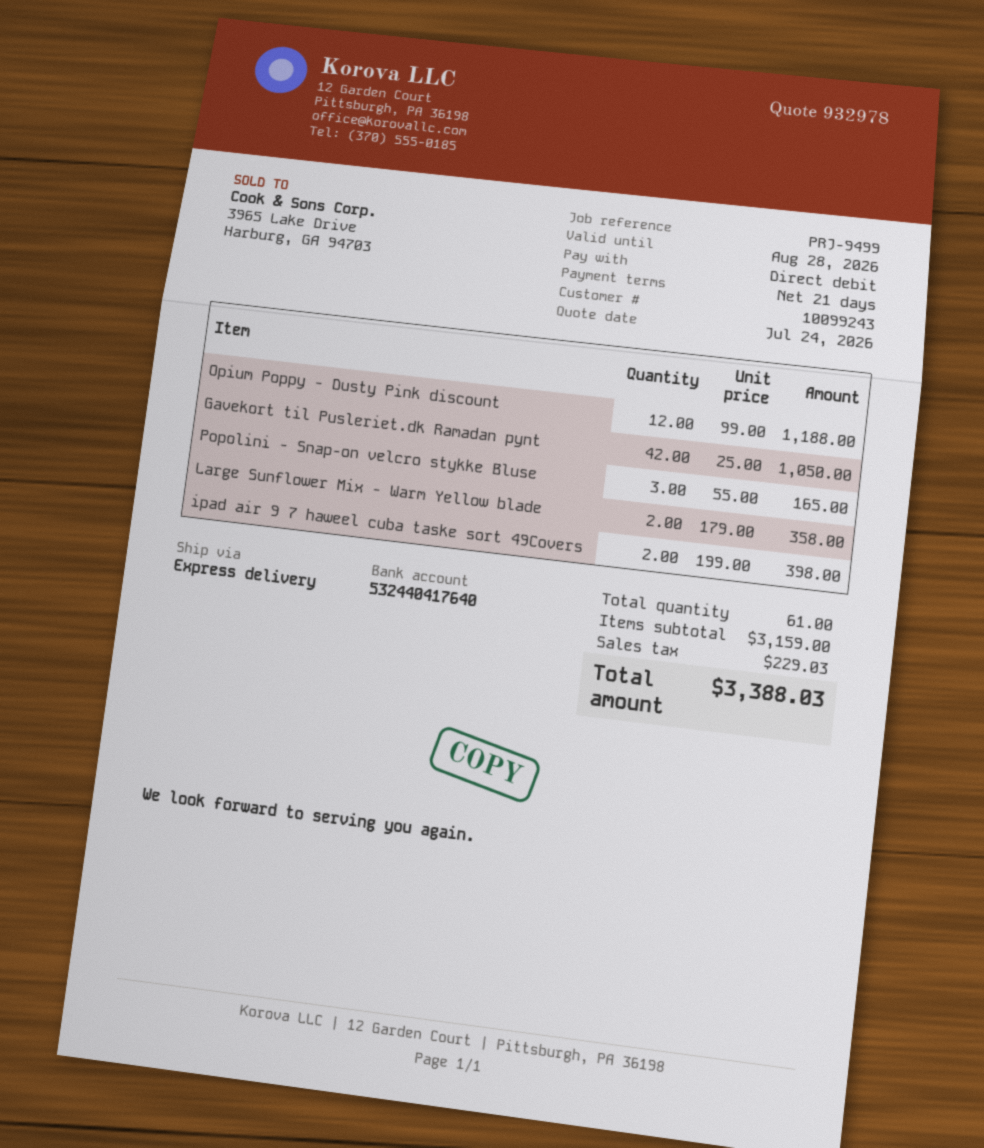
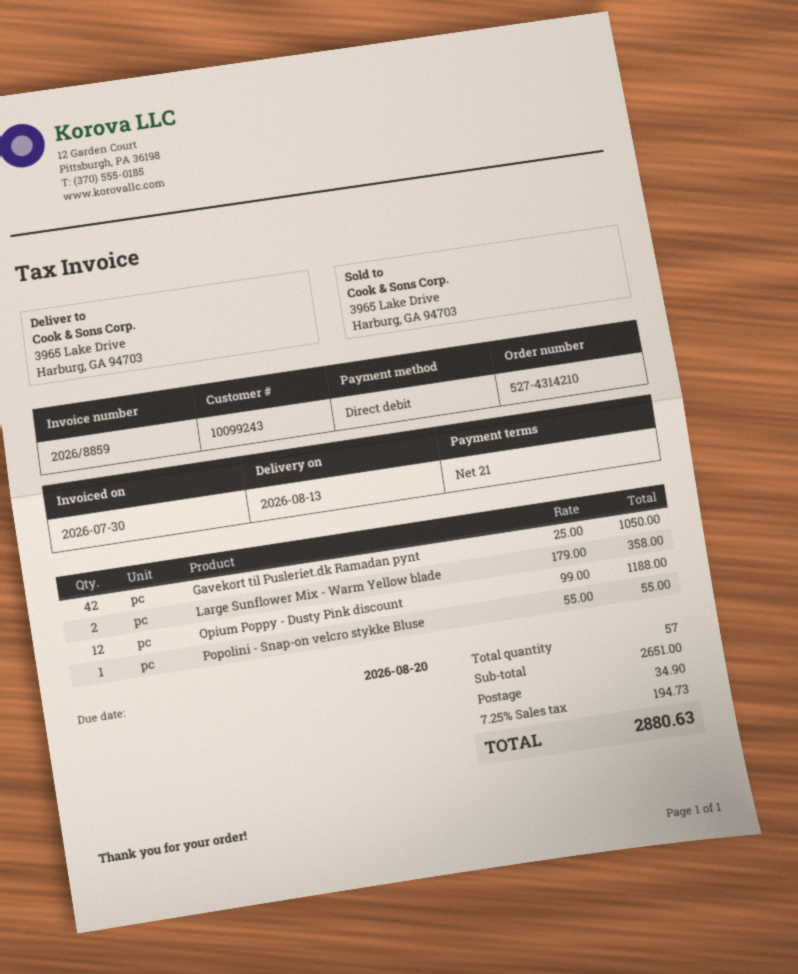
Popolini - Snap-on velcro stykke Bluse: 3 x 55.00 = 165.00 -> 1 x 55.00 = 55.00
ipad air 9 7 haweel cuba taske sort 49Covers: 2 x 199.00 = 398.00 -> none
total quantity: 61 -> 57
subtotal: 3159.00 -> 2651.00
shipping: none -> 34.90
tax: 229.03 -> 194.73
total: 3388.03 -> 2880.63

